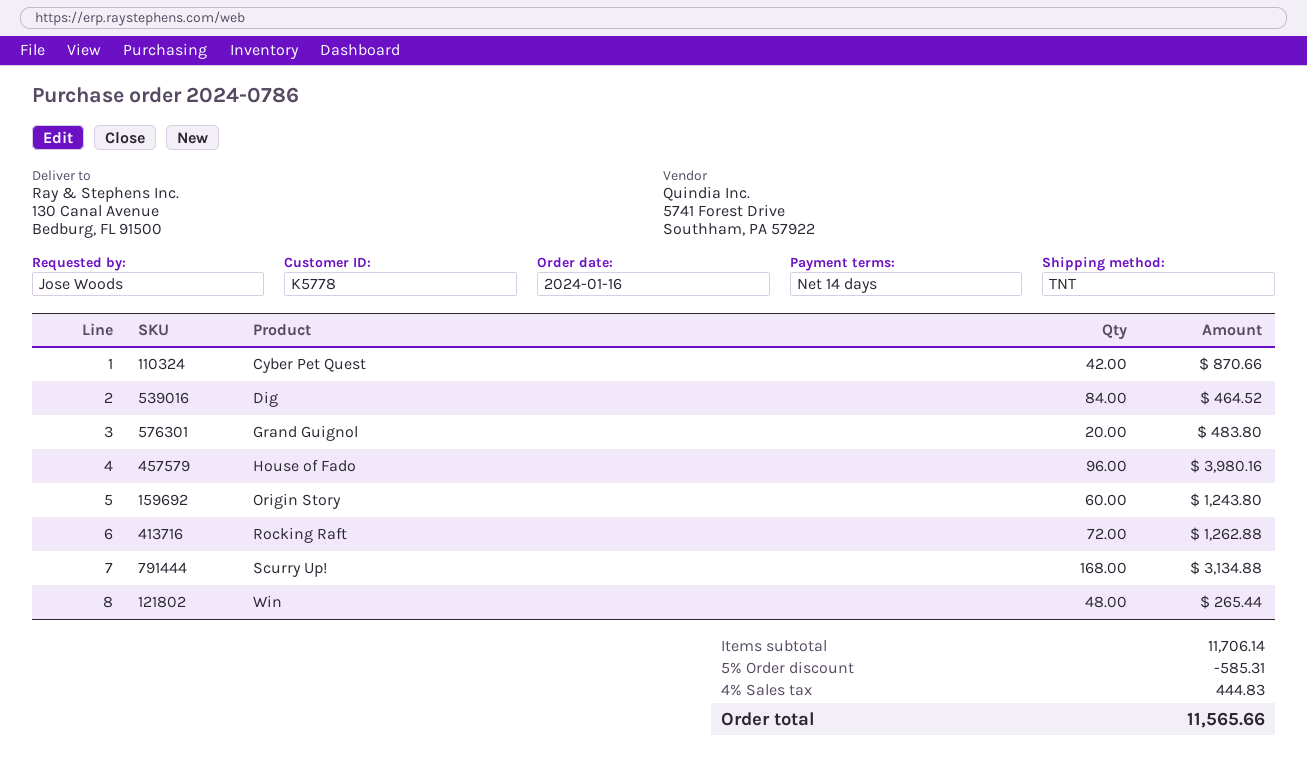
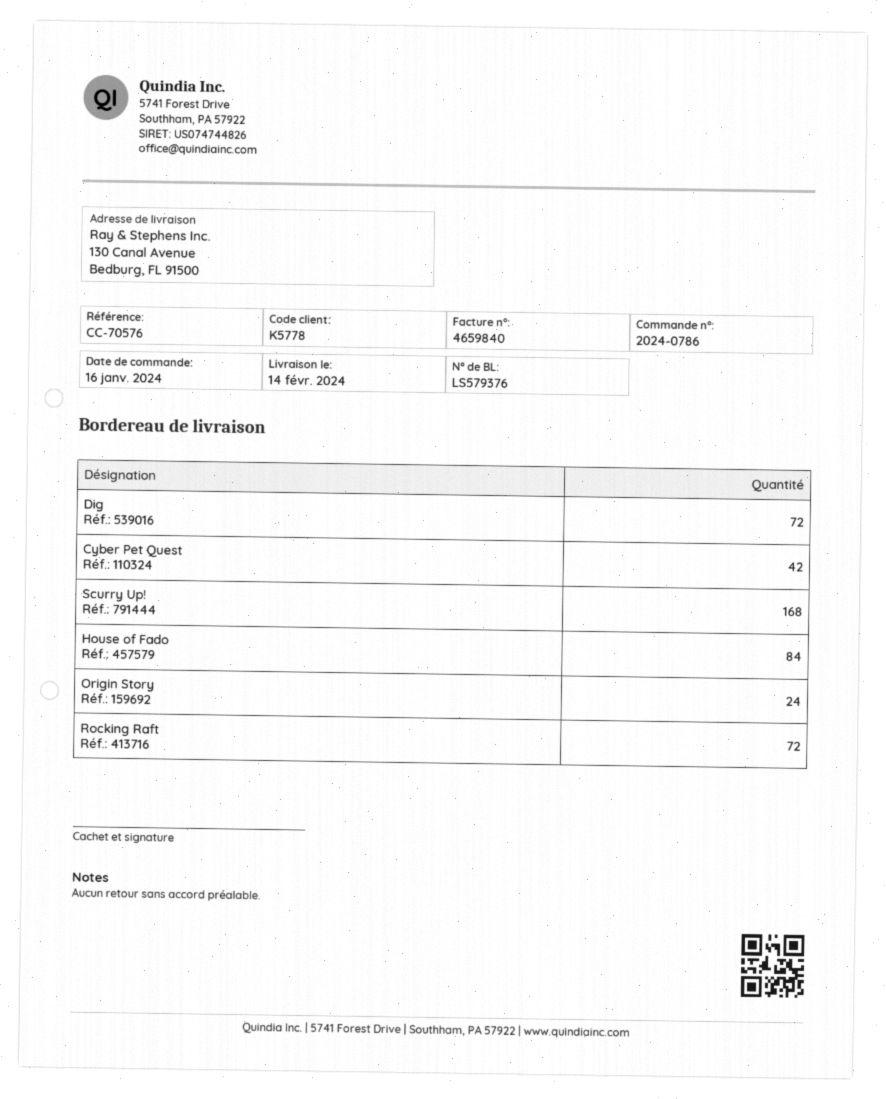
Dig: 84 -> 72
Grand Guignol: 20 -> none
House of Fado: 96 -> 84
Origin Story: 60 -> 24
Win: 48 -> none

